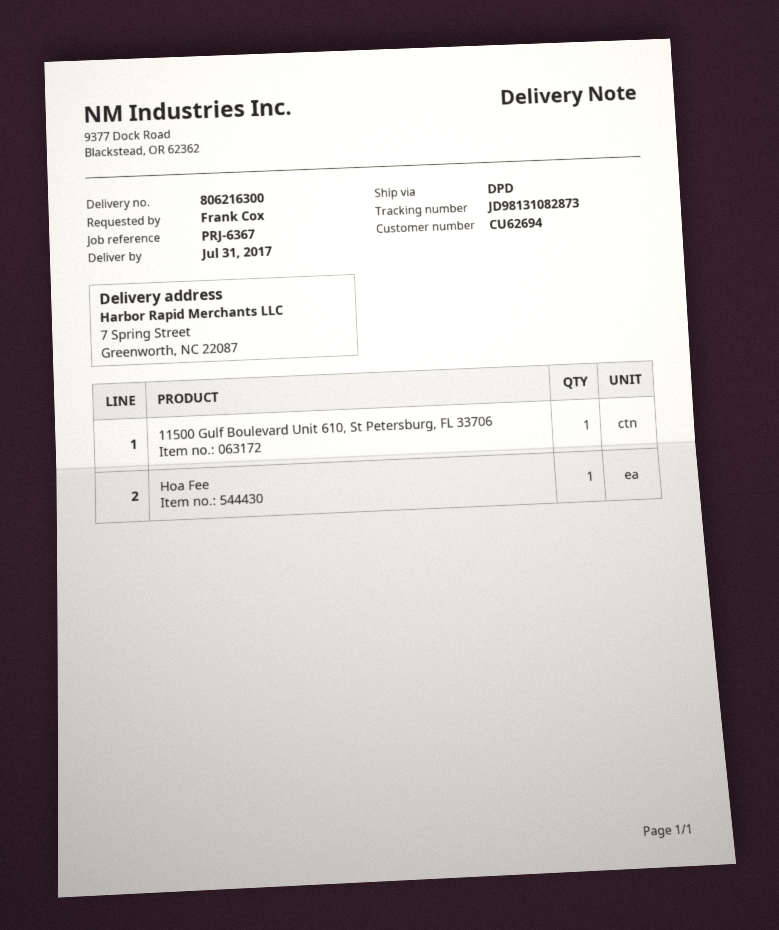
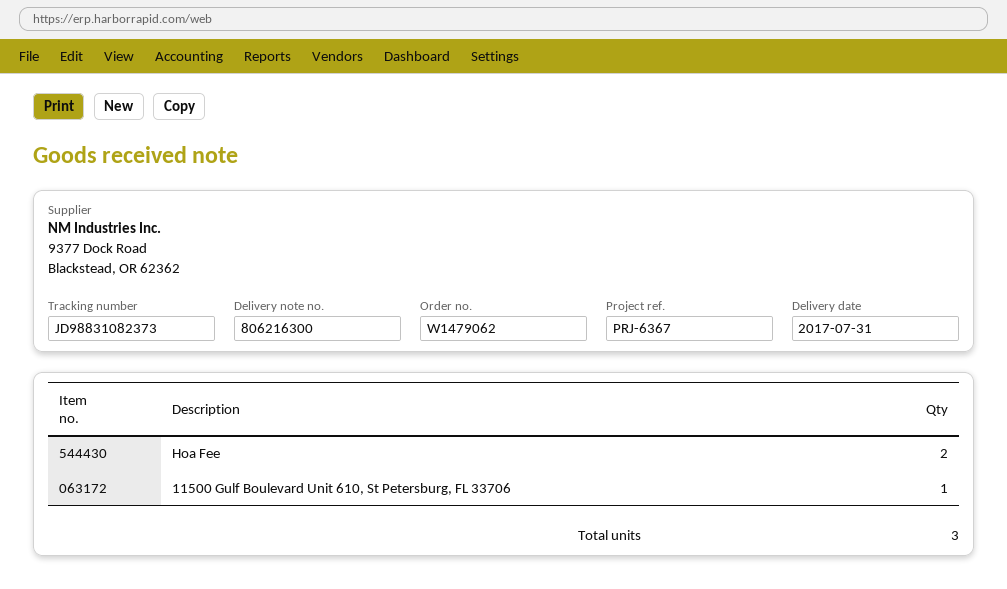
tracking number: JD98131082873 -> JD98831082373
Hoa Fee: 1 -> 2

